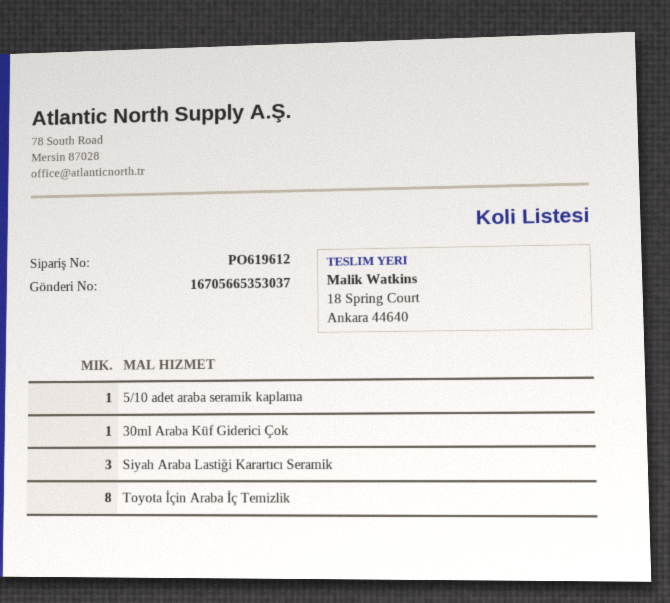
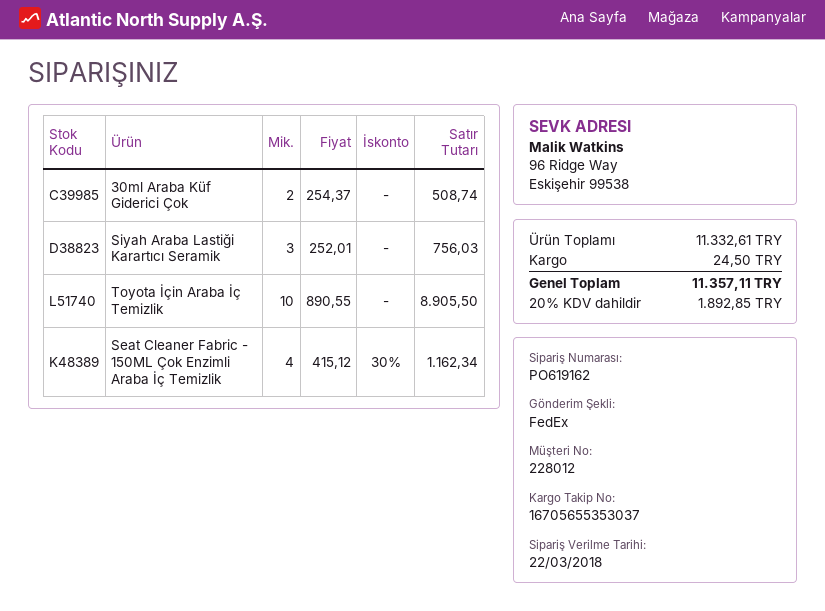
order number: PO619612 -> PO619162
tracking number: 16705665353037 -> 16705655353037
ship to: 18 Spring Court, Ankara 44640 -> 96 Ridge Way, Eskişehir 99538
5/10 adet araba seramik kaplama: 1 -> none
30ml Araba Küf Giderici Çok: 1 -> 2
Toyota İçin Araba İç Temizlik: 8 -> 10
Seat Cleaner Fabric - 150ML Çok Enzimli Araba İç Temizlik: none -> 4

